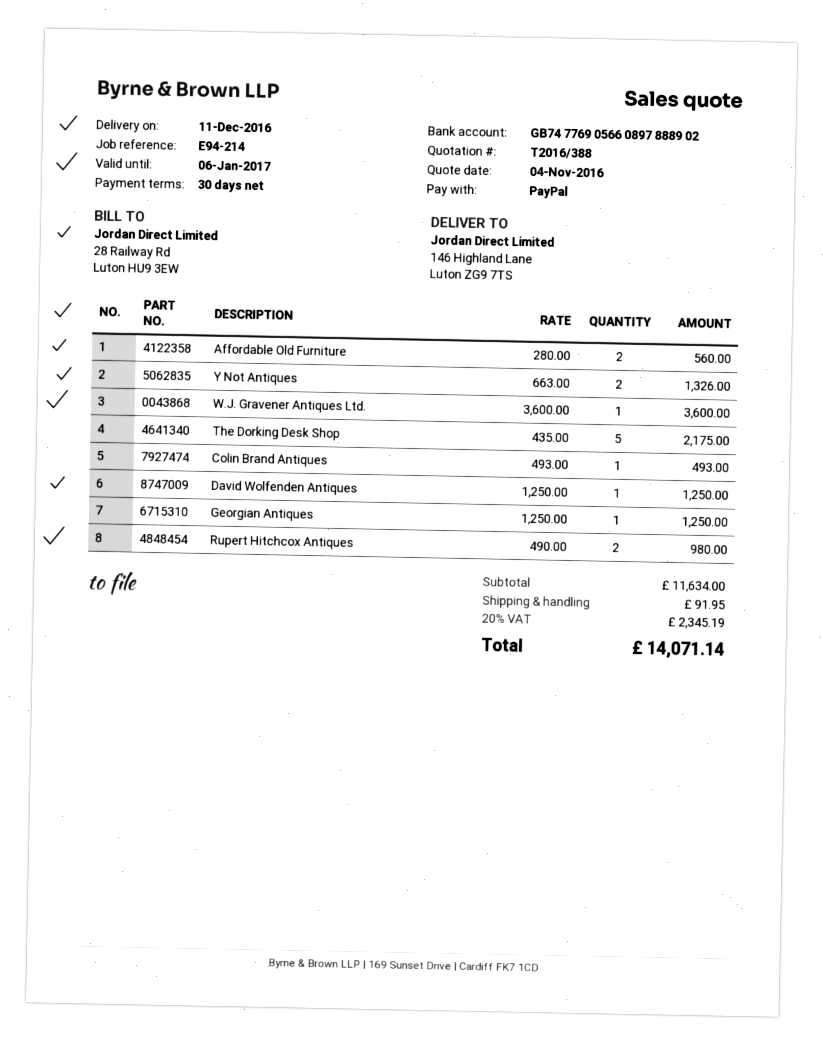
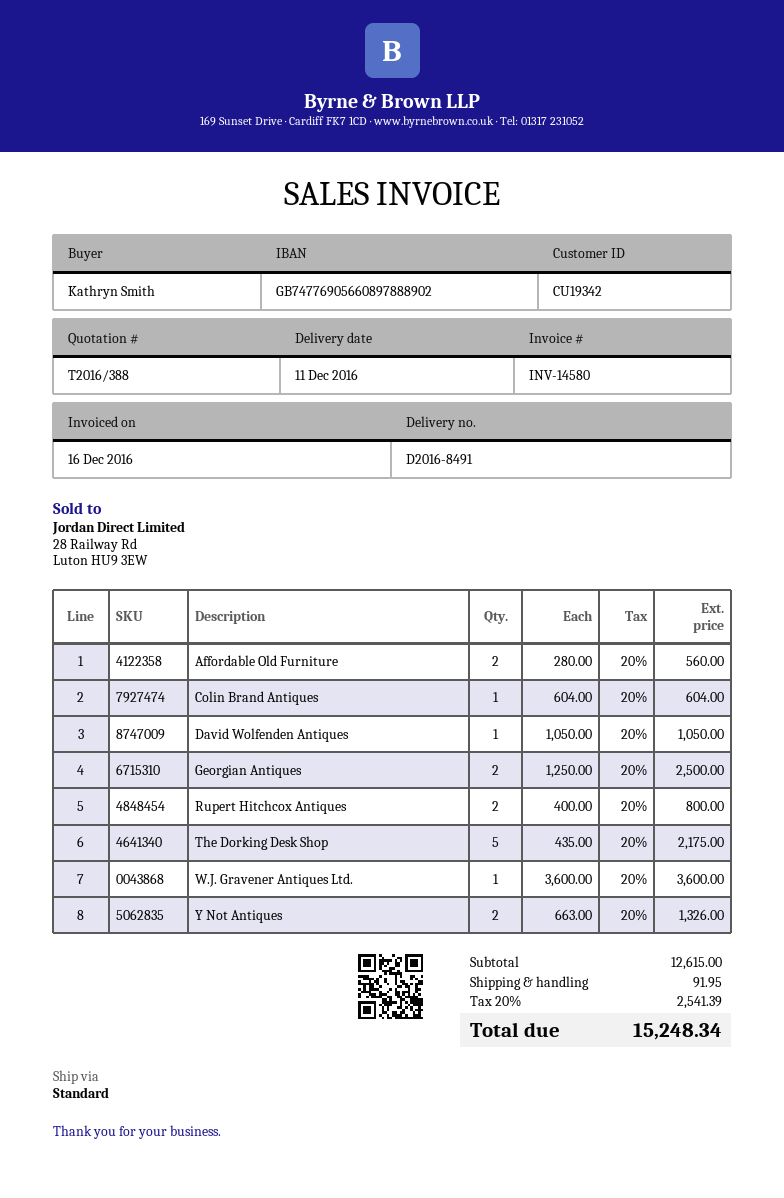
Colin Brand Antiques: 1 x 493.00 = 493.00 -> 1 x 604.00 = 604.00
David Wolfenden Antiques: 1 x 1250.00 = 1250.00 -> 1 x 1050.00 = 1050.00
Georgian Antiques: 1 x 1250.00 = 1250.00 -> 2 x 1250.00 = 2500.00
Rupert Hitchcox Antiques: 2 x 490.00 = 980.00 -> 2 x 400.00 = 800.00
subtotal: 11634.00 -> 12615.00
tax: 20% = 2345.19 -> 20% = 2541.39
total: 14071.14 -> 15248.34

